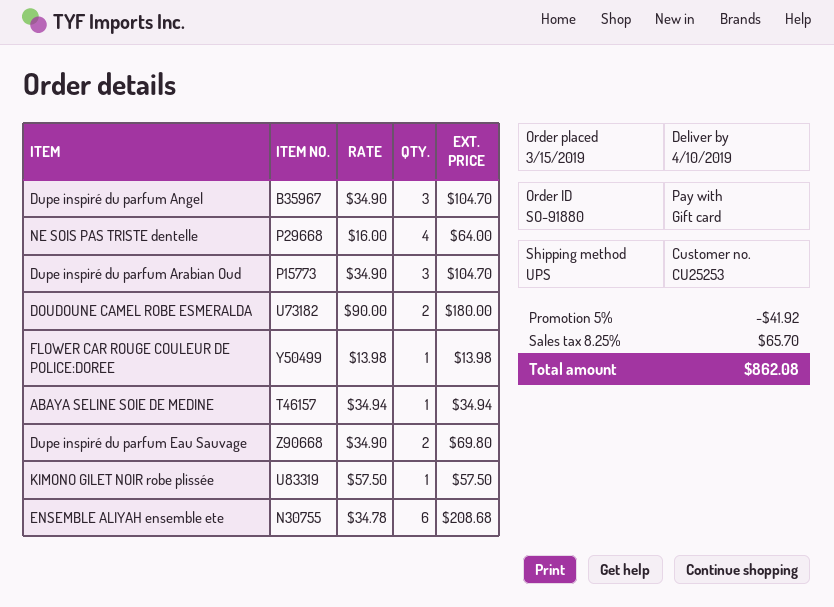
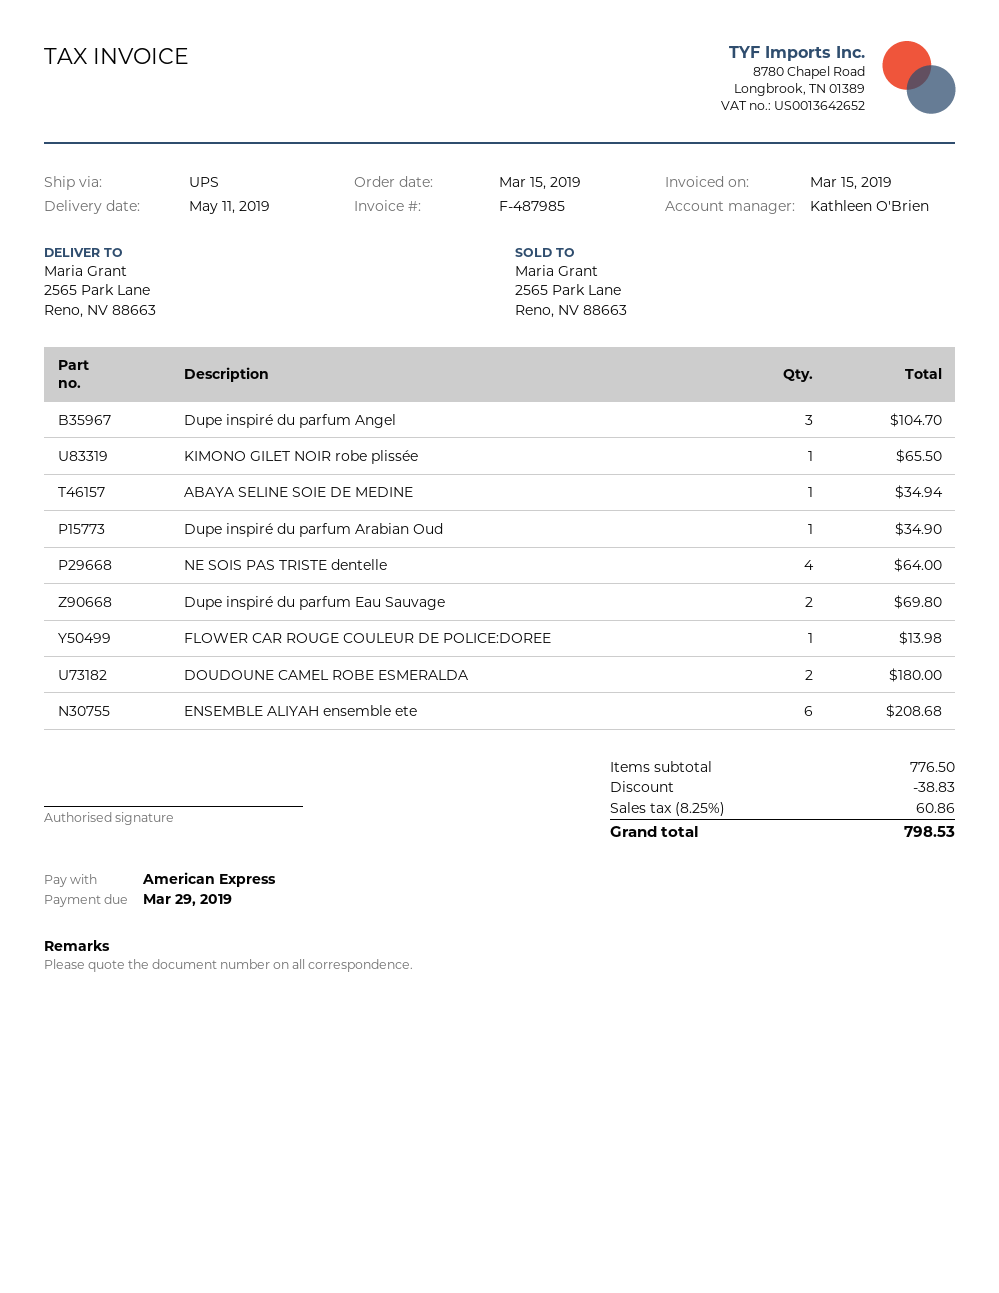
delivery date: 2019-04-10 -> 2019-05-11
payment method: gift card -> American Express
Dupe inspiré du parfum Arabian Oud: 3 for 104.70 -> 1 for 34.90
KIMONO GILET NOIR robe plissée: 1 for 57.50 -> 1 for 65.50
discount: 41.92 -> 38.83
tax: 8.25% = 65.70 -> 8.25% = 60.86
total: 862.08 -> 798.53

